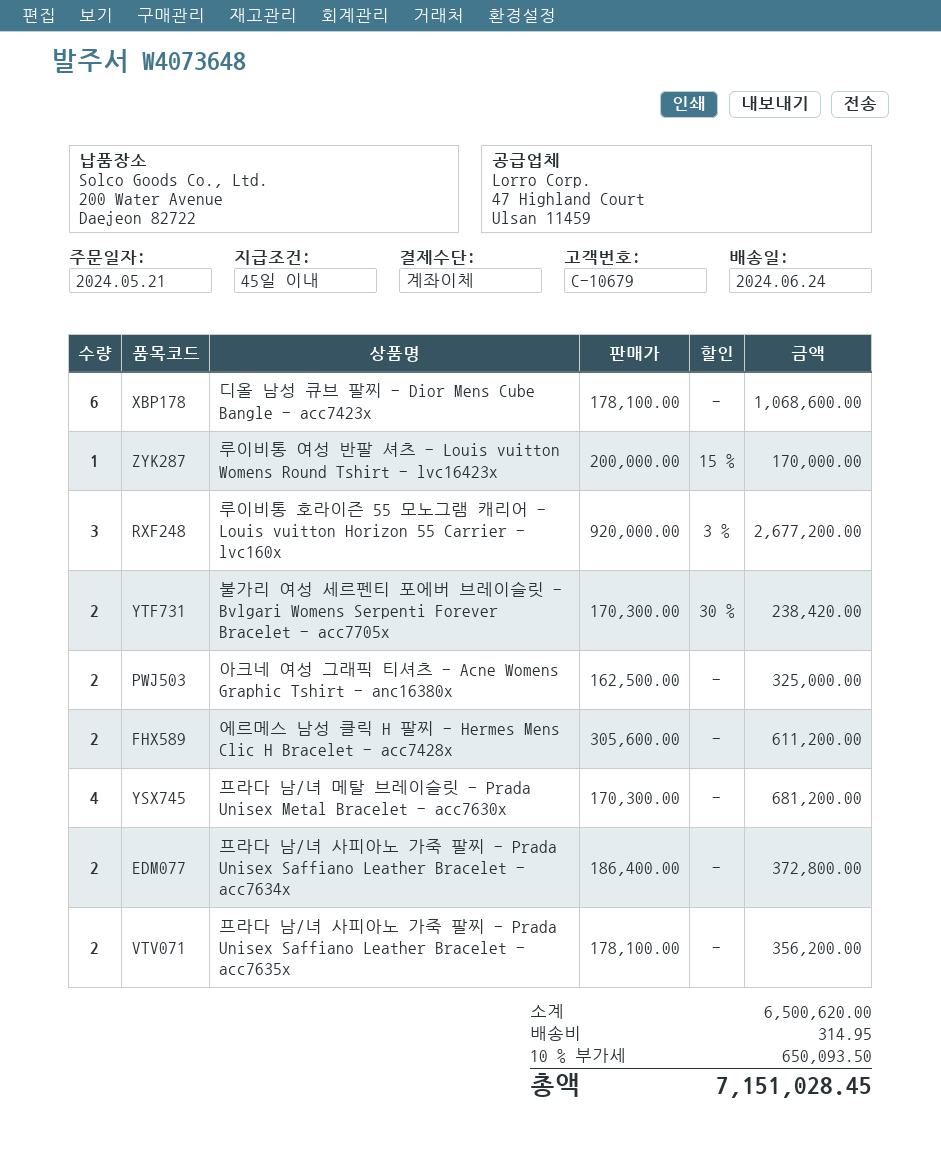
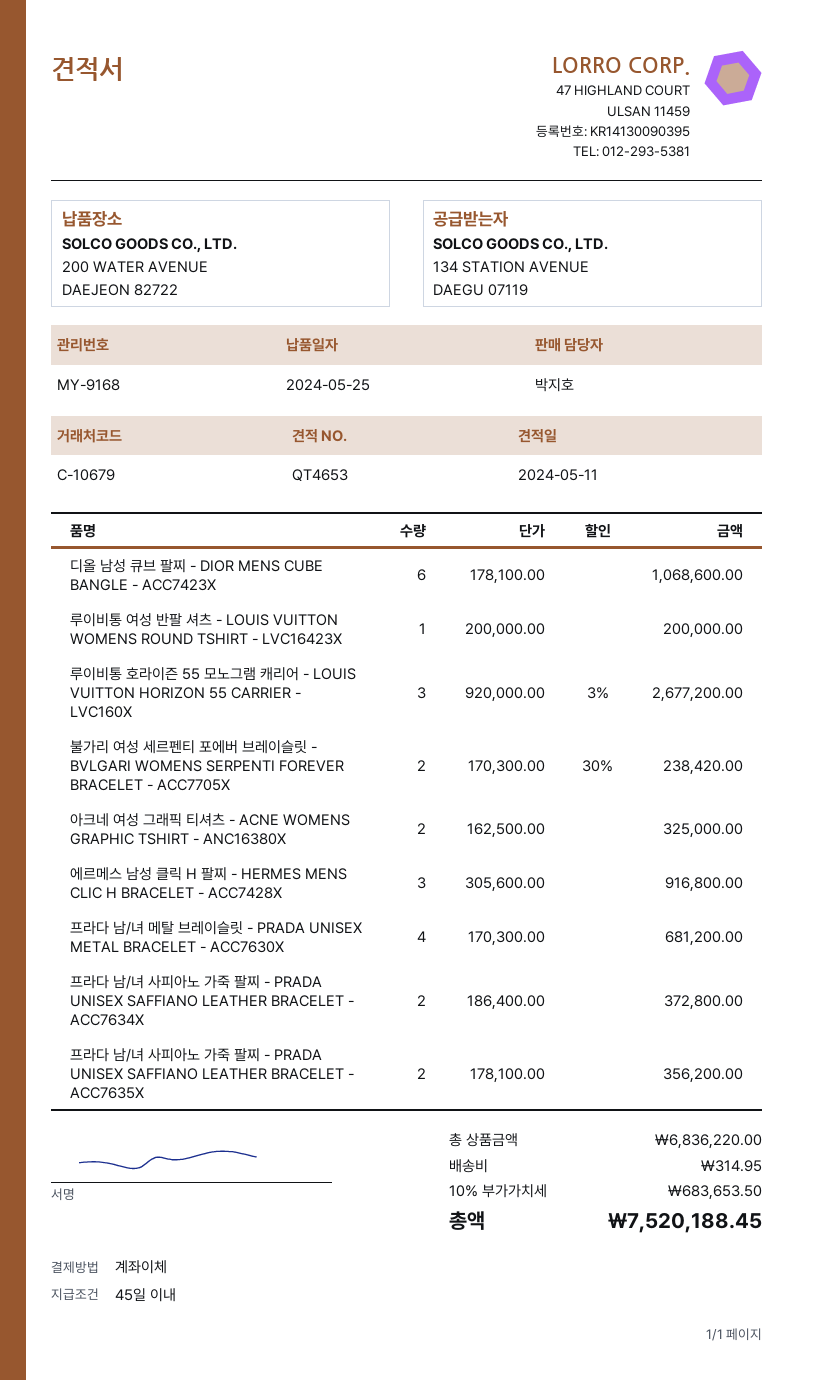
delivery date: 2024-06-24 -> 2024-05-25
루이비통 여성 반팔 셔츠 - Louis vuitton Womens Round Tshirt - lvc16423x: 1 x 200000.00 - 15% = 170000.00 -> 1 x 200000.00 = 200000.00
에르메스 남성 클릭 H 팔찌 - Hermes Mens Clic H Bracelet - acc7428x: 2 x 305600.00 = 611200.00 -> 3 x 305600.00 = 916800.00
subtotal: 6500620.00 -> 6836220.00
tax: 10% = 650093.50 -> 10% = 683653.50
total: 7151028.45 -> 7520188.45

